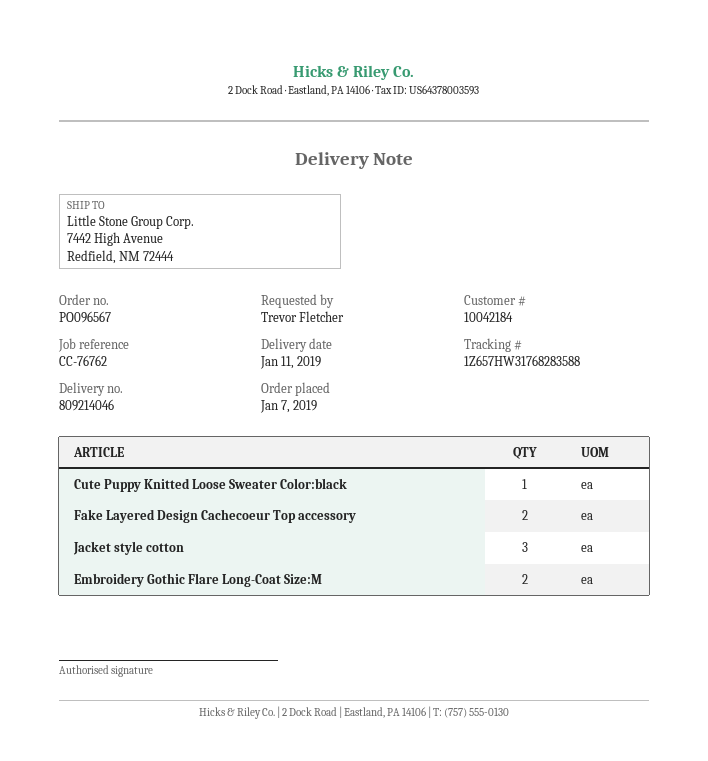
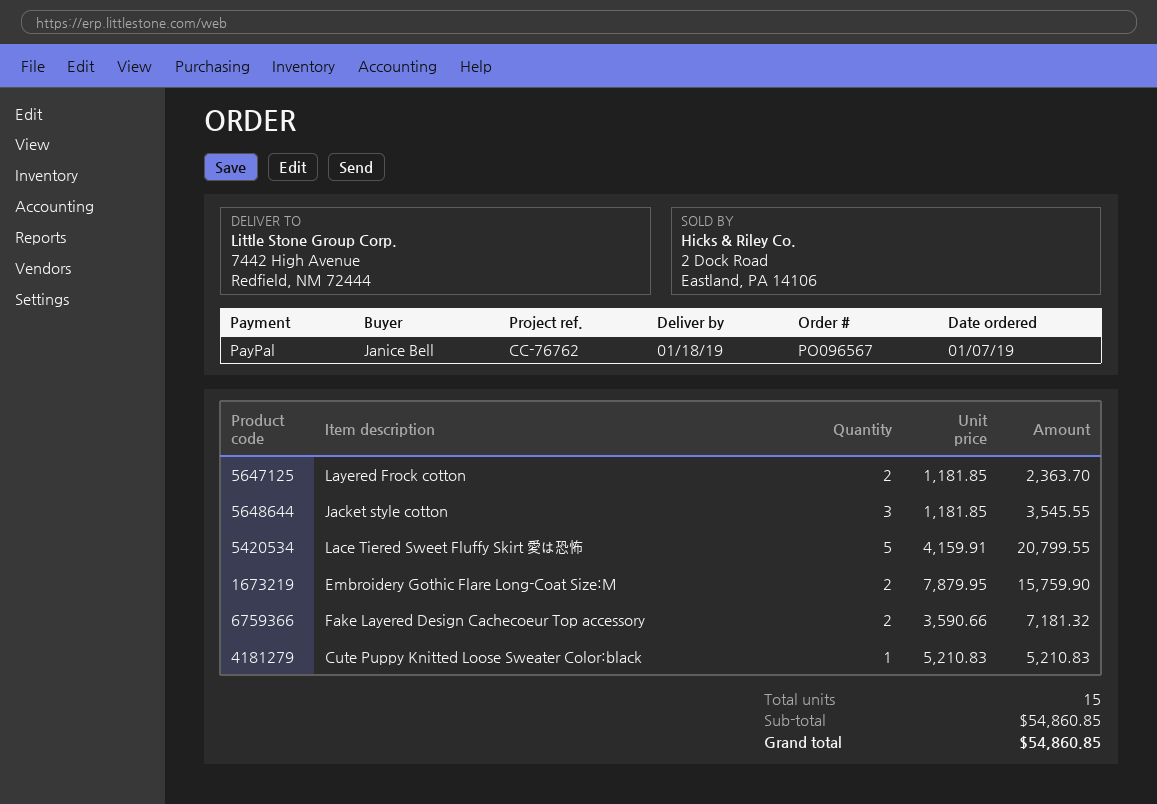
delivery date: 2019-01-11 -> 2019-01-18
ordered by: Trevor Fletcher -> Janice Bell
Layered Frock cotton: none -> 2
Lace Tiered Sweet Fluffy Skirt 愛は恐怖: none -> 5

